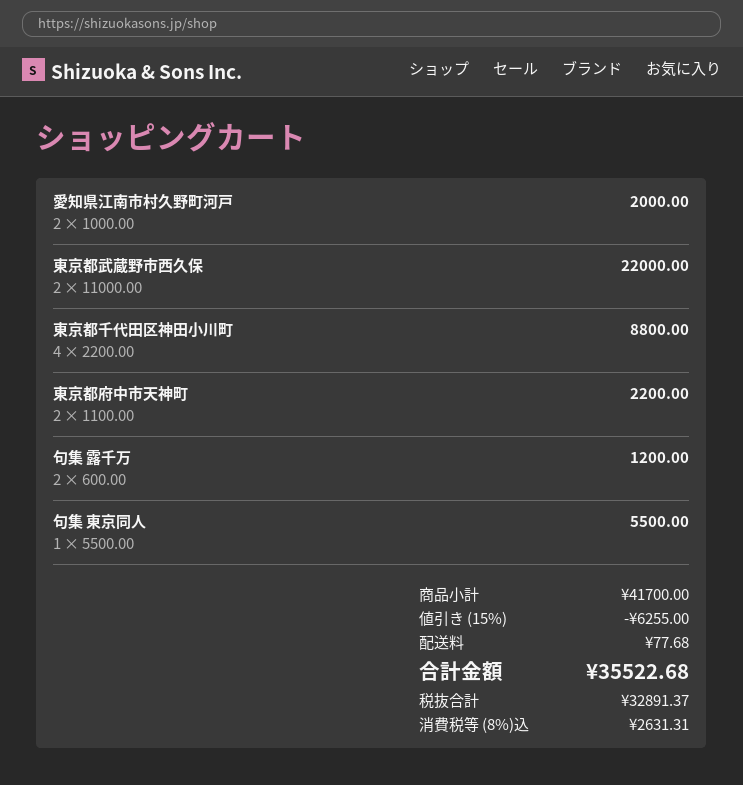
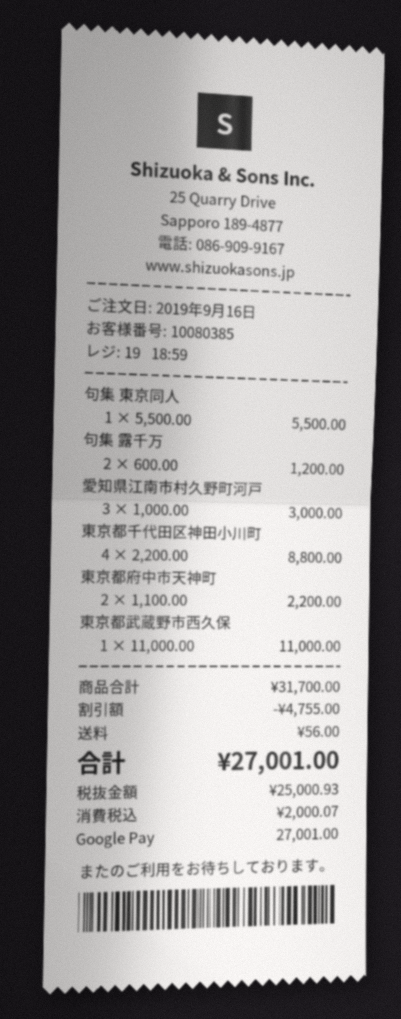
愛知県江南市村久野町河戸: 2 x 1000.00 = 2000.00 -> 3 x 1000.00 = 3000.00
東京都武蔵野市西久保: 2 x 11000.00 = 22000.00 -> 1 x 11000.00 = 11000.00
subtotal: 41700.00 -> 31700.00
discount: 6255.00 -> 4755.00
shipping: 77.68 -> 56.00
net: 32891.37 -> 25000.93
tax: 2631.31 -> 2000.07
total: 35522.68 -> 27001.00

